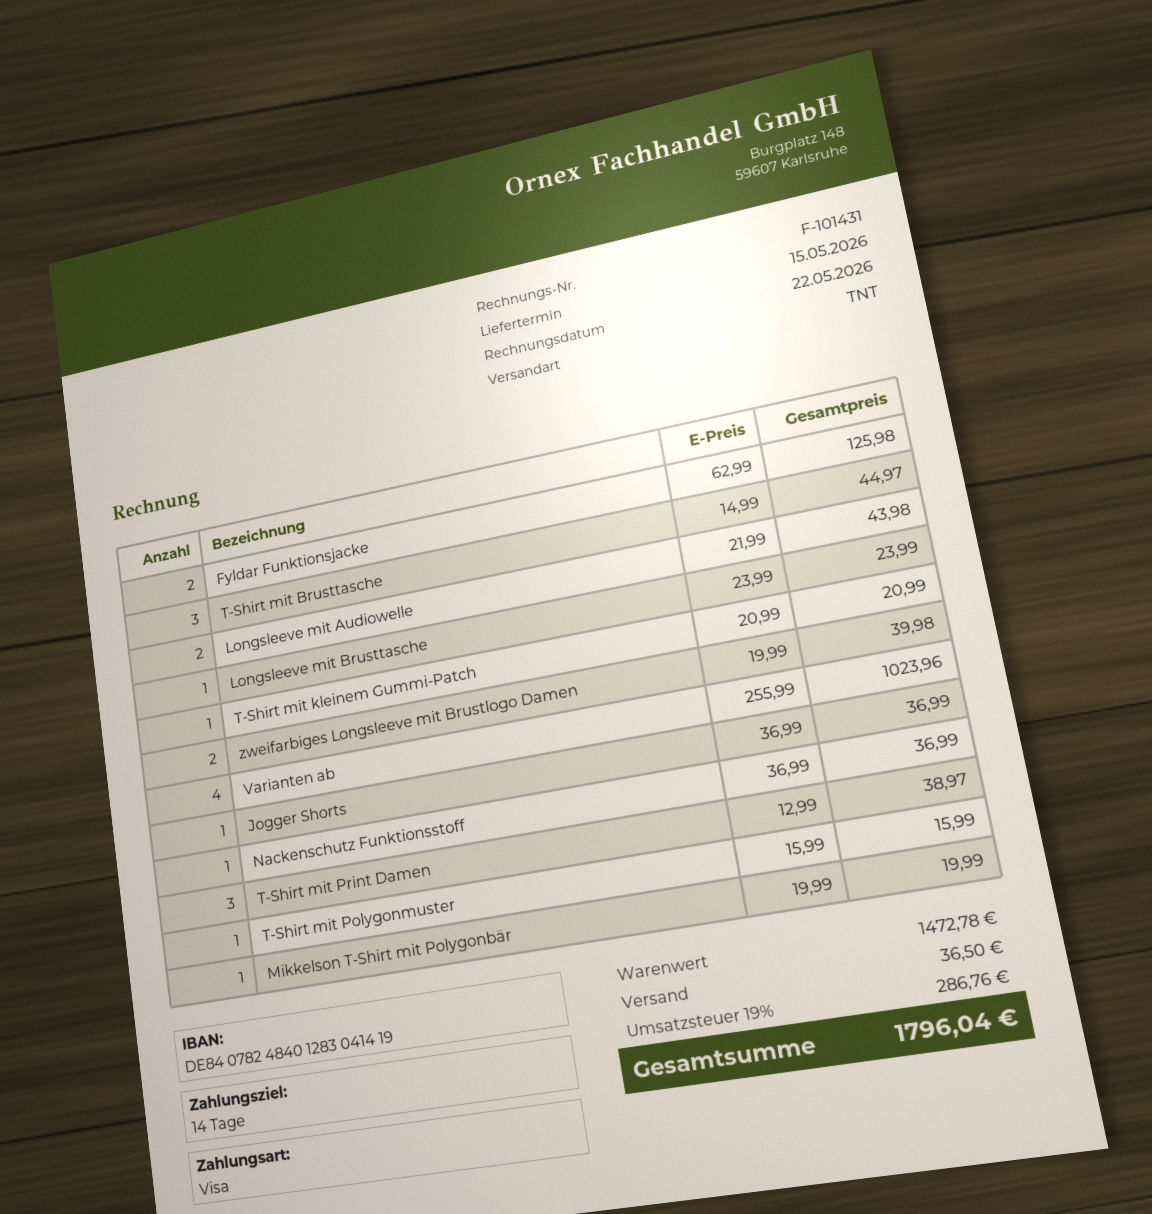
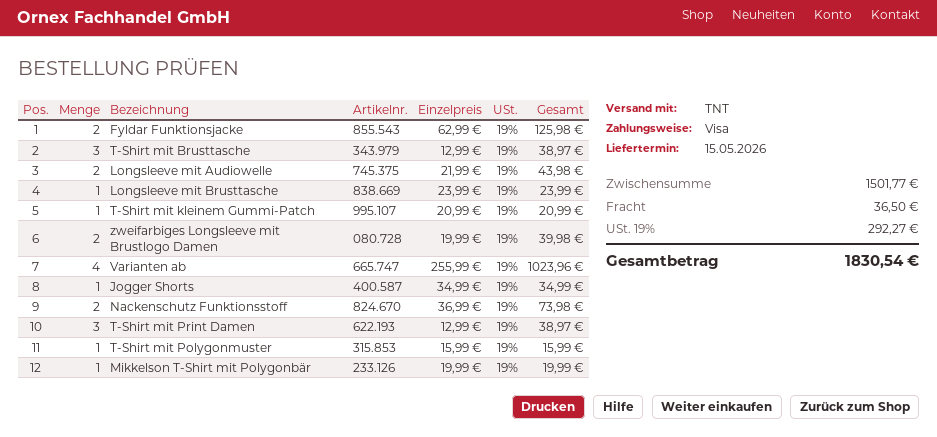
T-Shirt mit Brusttasche: 3 x 14.99 = 44.97 -> 3 x 12.99 = 38.97
Jogger Shorts: 1 x 36.99 = 36.99 -> 1 x 34.99 = 34.99
Nackenschutz Funktionsstoff: 1 x 36.99 = 36.99 -> 2 x 36.99 = 73.98
subtotal: 1472.78 -> 1501.77
tax: 19% = 286.76 -> 19% = 292.27
total: 1796.04 -> 1830.54

